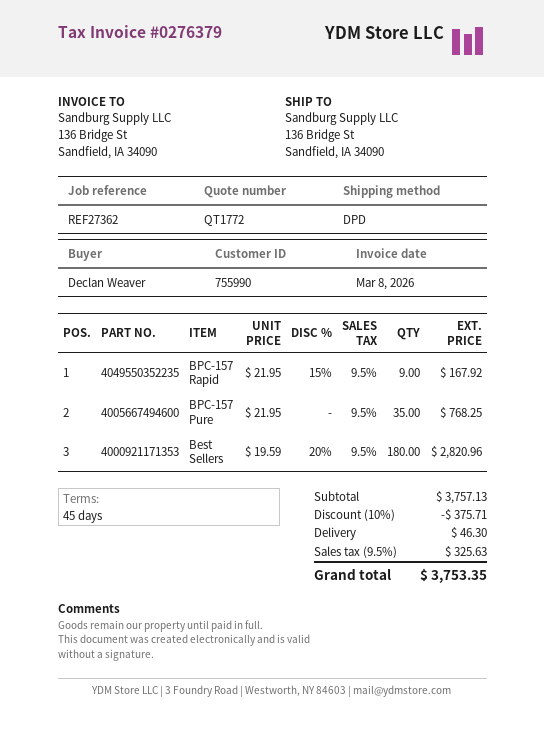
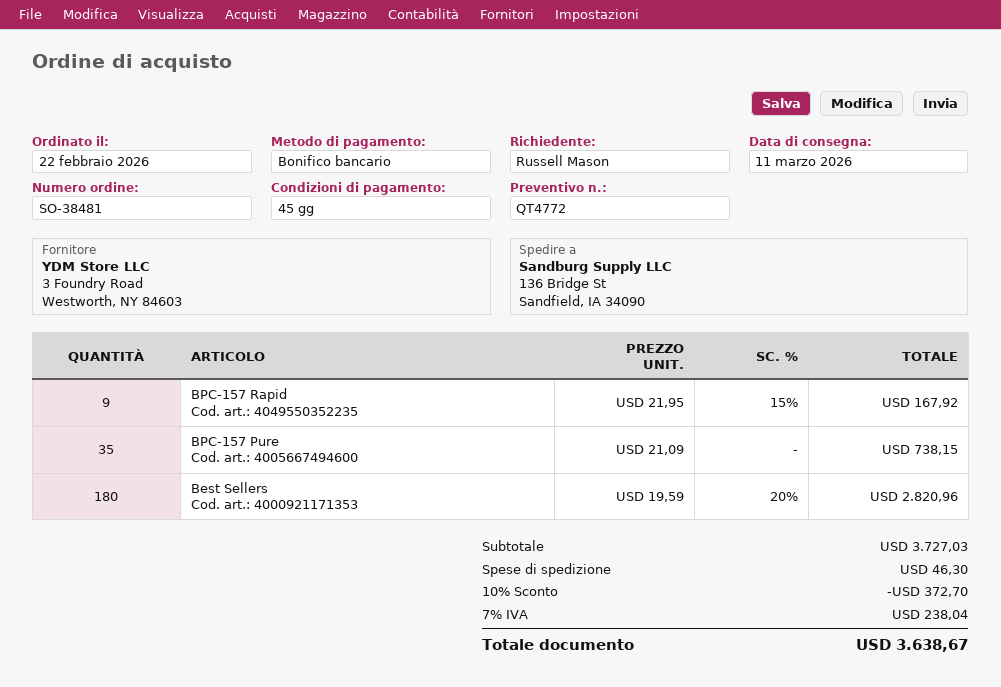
quote number: QT1772 -> QT4772
ordered by: Declan Weaver -> Russell Mason
BPC-157 Pure: 35 x 21.95 = 768.25 -> 35 x 21.09 = 738.15
subtotal: 3757.13 -> 3727.03
discount: 10% = 375.71 -> 10% = 372.70
tax: 9.5% = 325.63 -> 7% = 238.04
total: 3753.35 -> 3638.67

